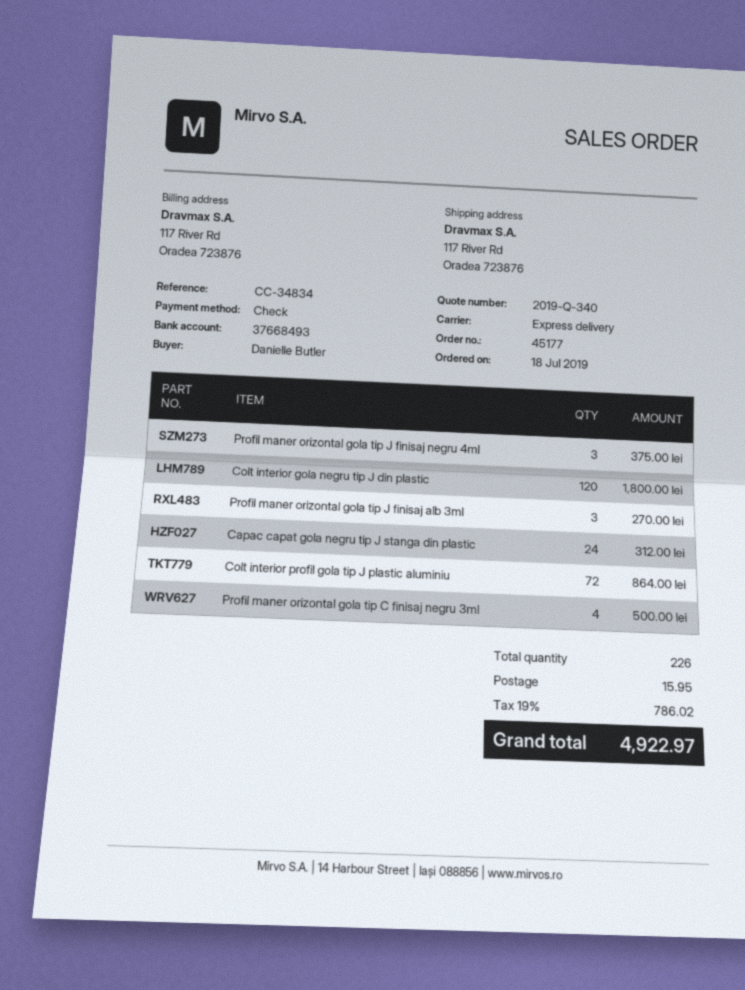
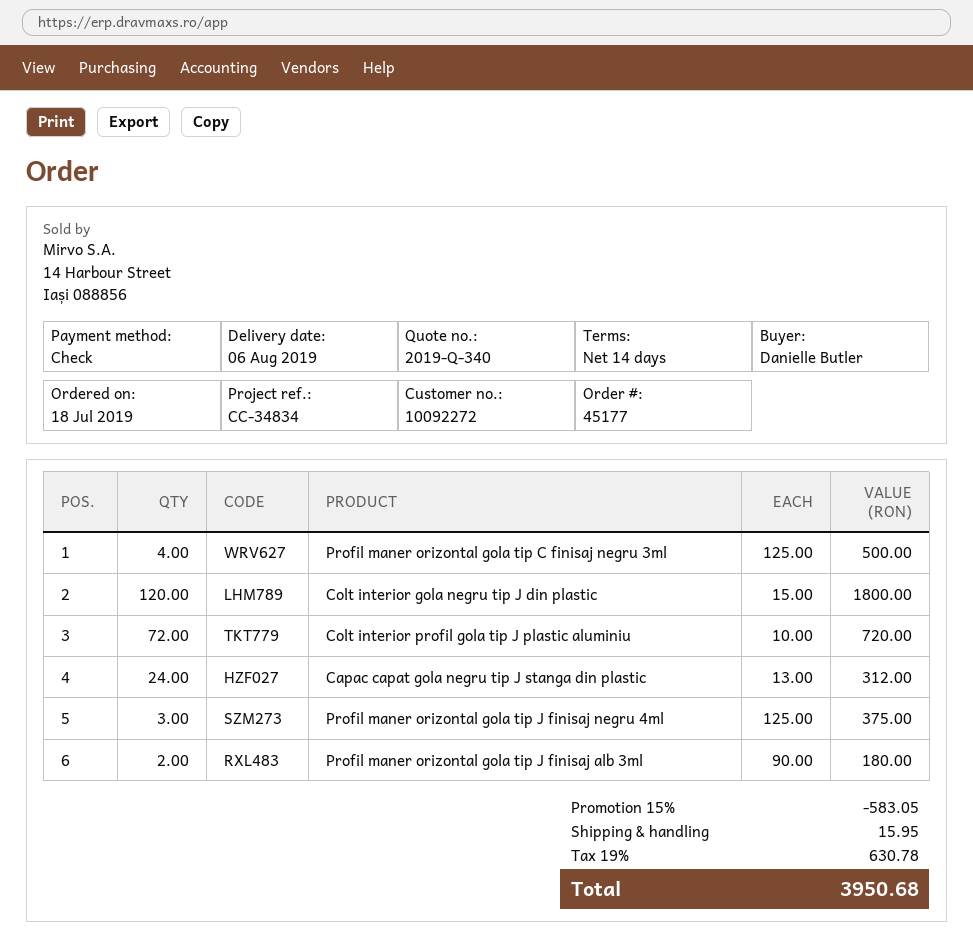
Profil maner orizontal gola tip J finisaj alb 3ml: 3 for 270.00 -> 2 for 180.00
Colt interior profil gola tip J plastic aluminiu: 72 for 864.00 -> 72 for 720.00
discount: none -> 15% = 583.05
tax: 19% = 786.02 -> 19% = 630.78
total: 4922.97 -> 3950.68

